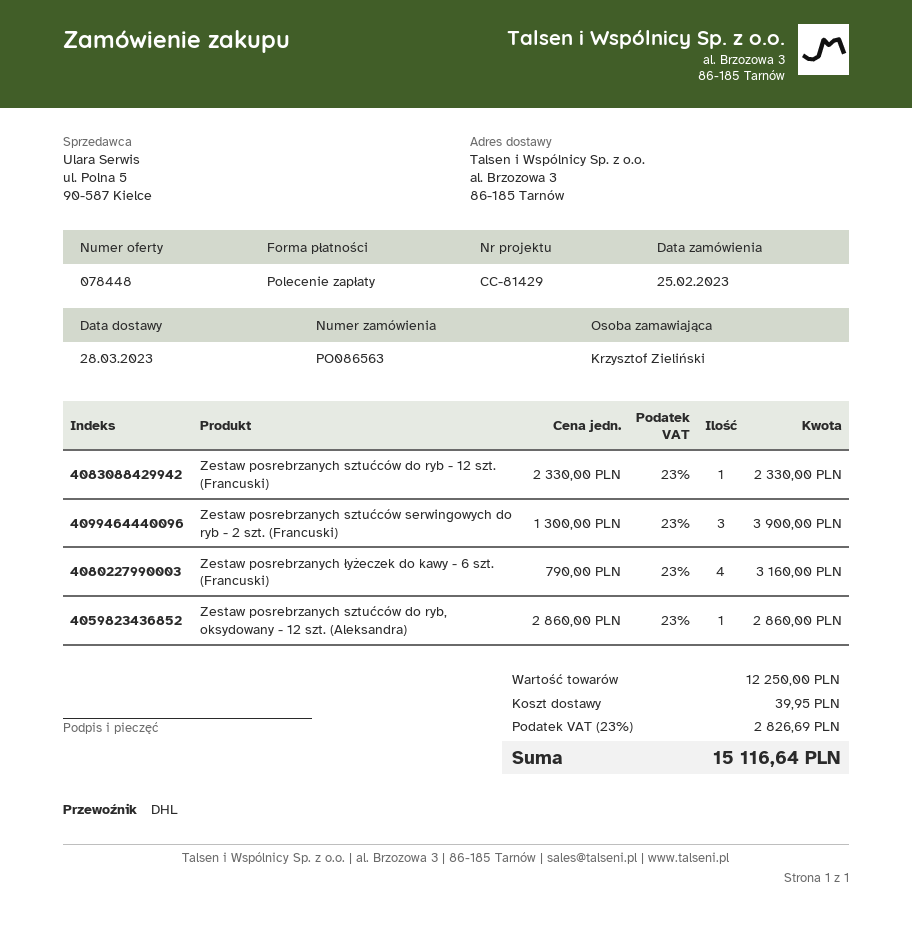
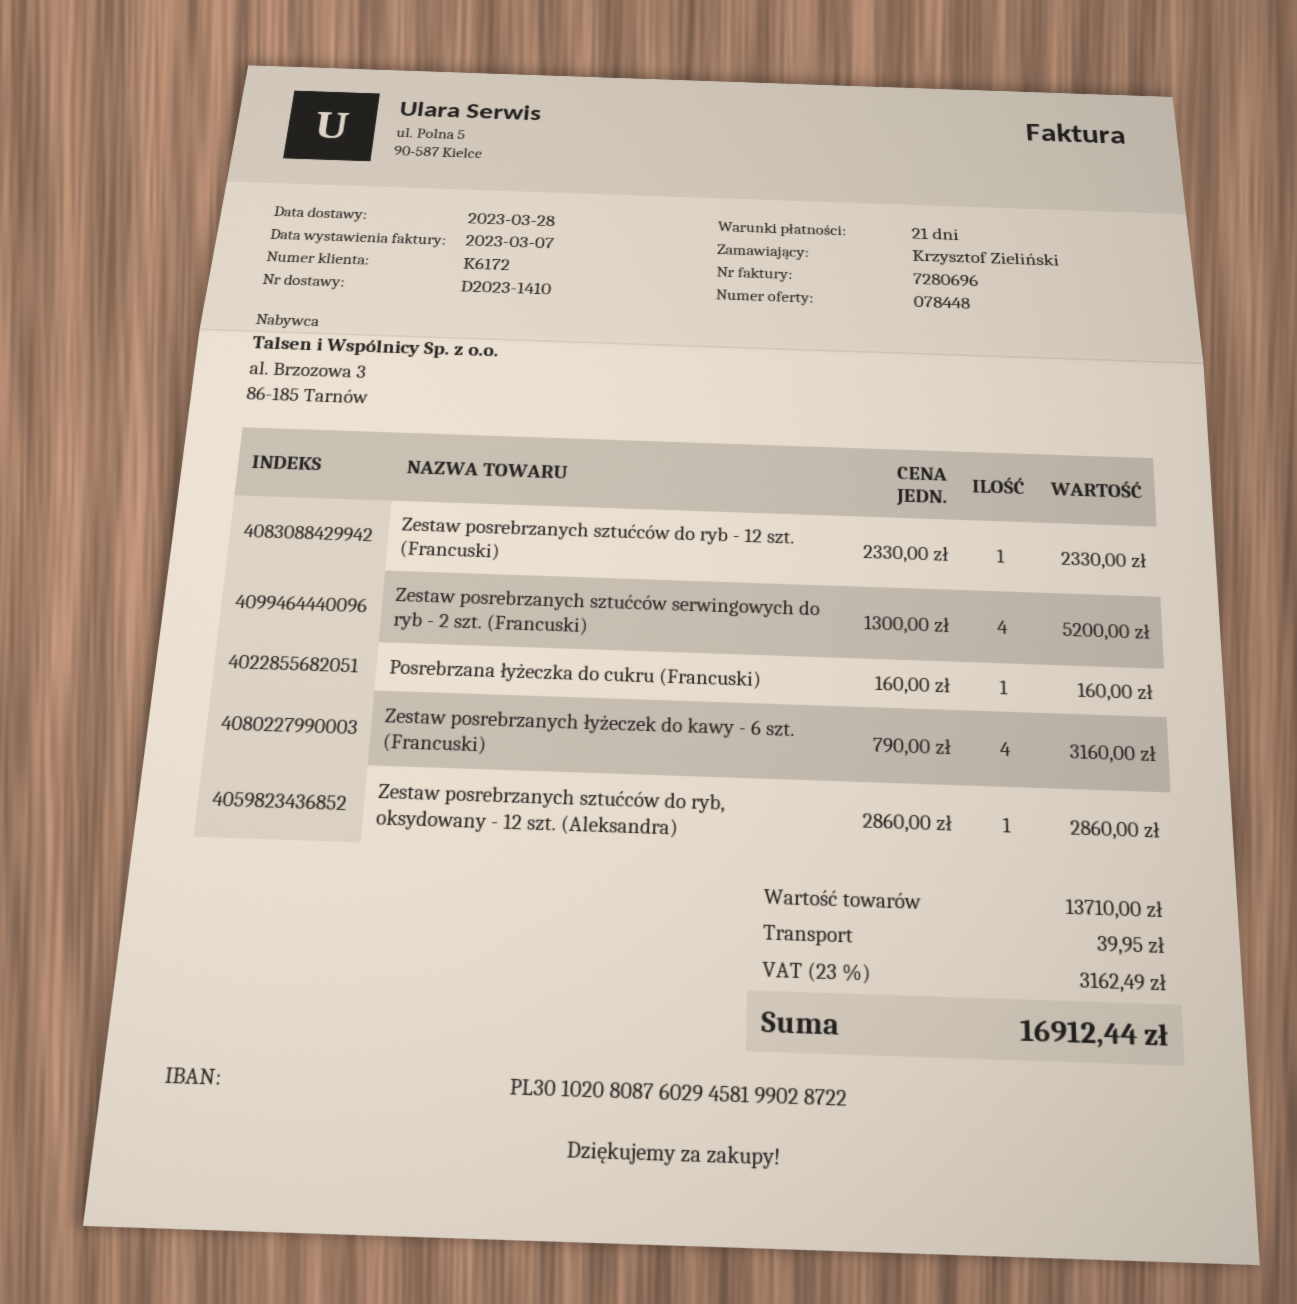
Zestaw posrebrzanych sztućców serwingowych do ryb - 2 szt. (Francuski): 3 x 1300.00 = 3900.00 -> 4 x 1300.00 = 5200.00
Posrebrzana łyżeczka do cukru (Francuski): none -> 1 x 160.00 = 160.00
subtotal: 12250.00 -> 13710.00
tax: 23% = 2826.69 -> 23% = 3162.49
total: 15116.64 -> 16912.44

